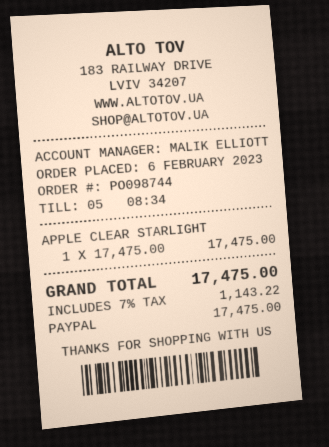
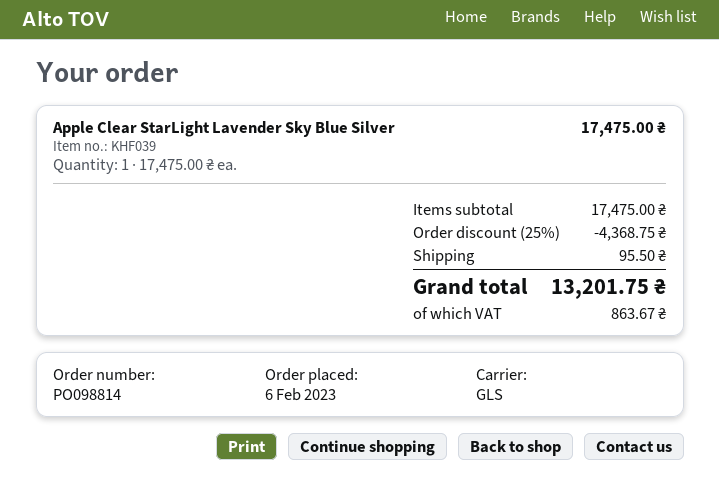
order number: PO098744 -> PO098814
discount: none -> 25% = 4368.75
shipping: none -> 95.50
tax: 1143.22 -> 863.67
total: 17475.00 -> 13201.75

